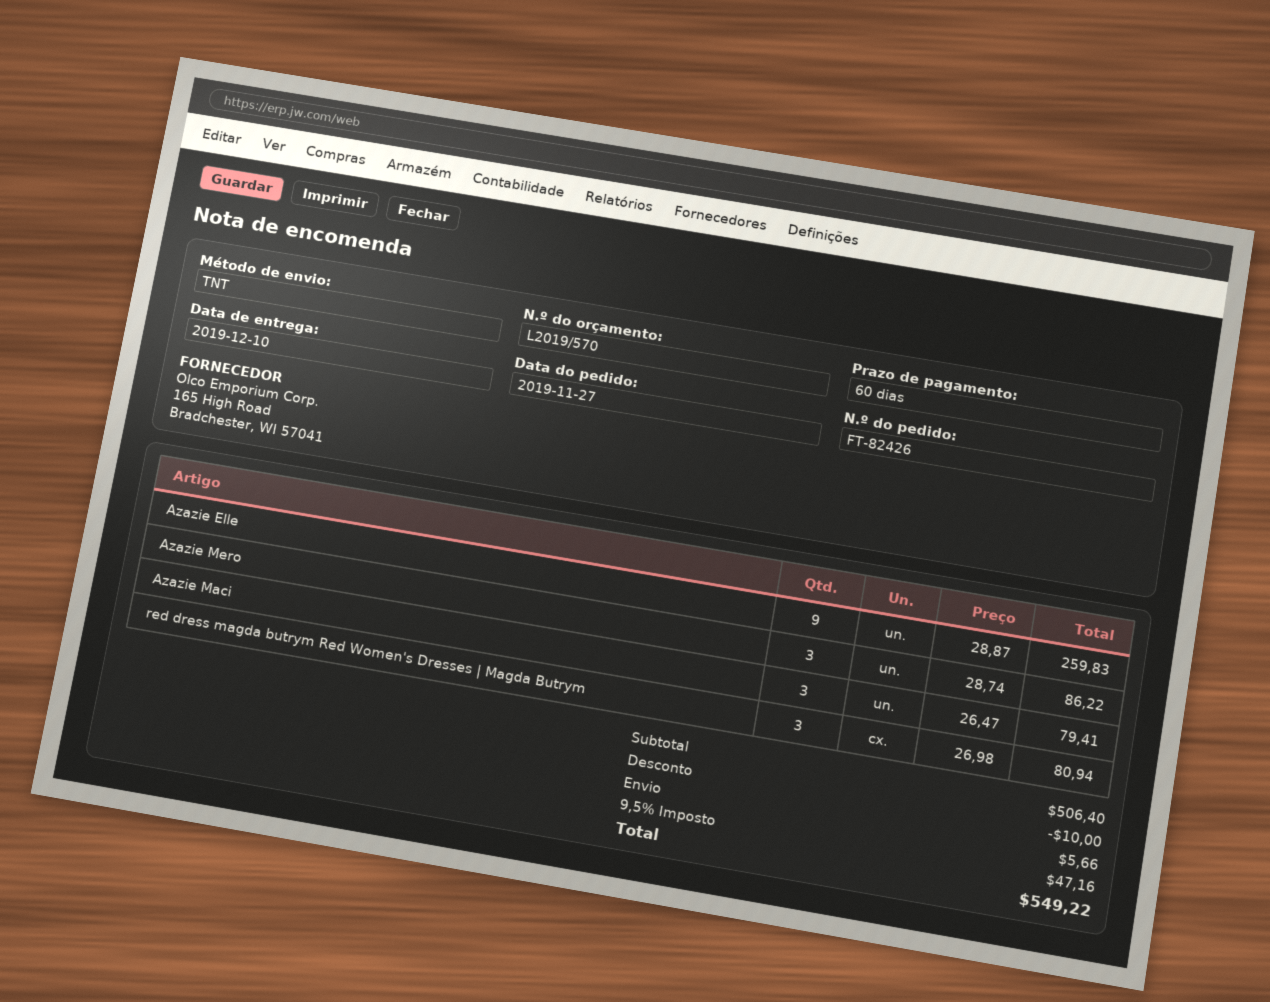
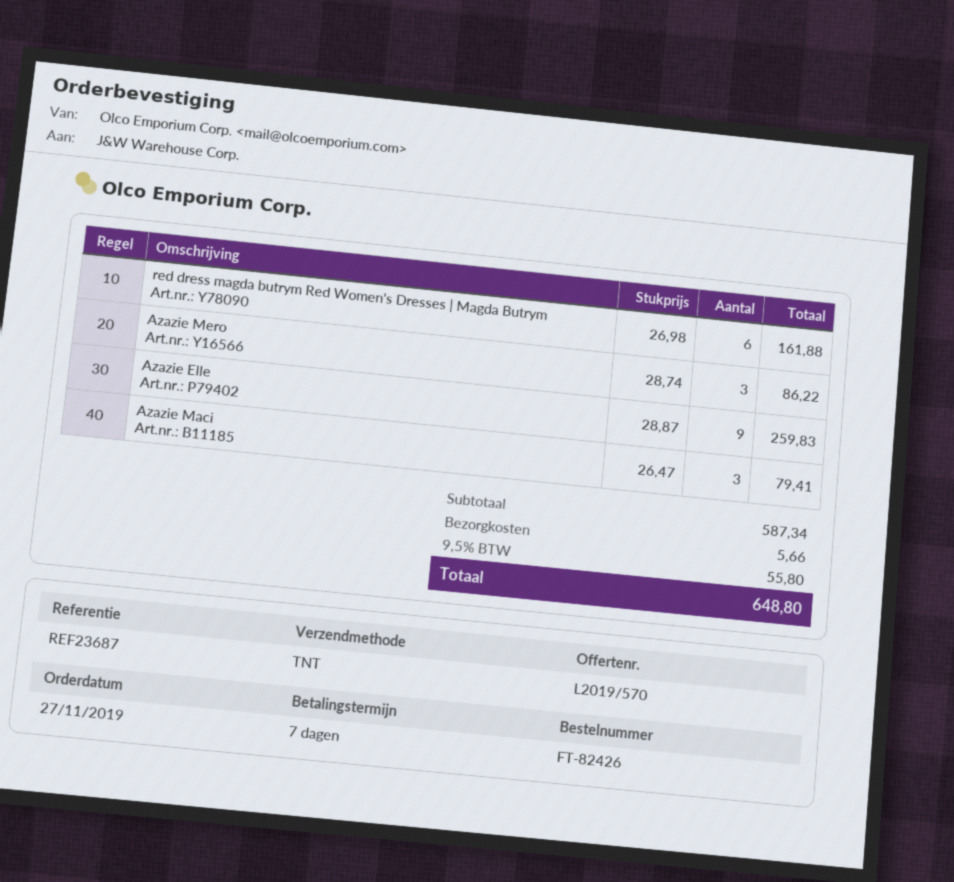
payment terms: 60 days -> 7 days
red dress magda butrym Red Women's Dresses | Magda Butrym: 3 x 26.98 = 80.94 -> 6 x 26.98 = 161.88
subtotal: 506.40 -> 587.34
discount: 10.00 -> none
tax: 9.5% = 47.16 -> 9.5% = 55.80
total: 549.22 -> 648.80

